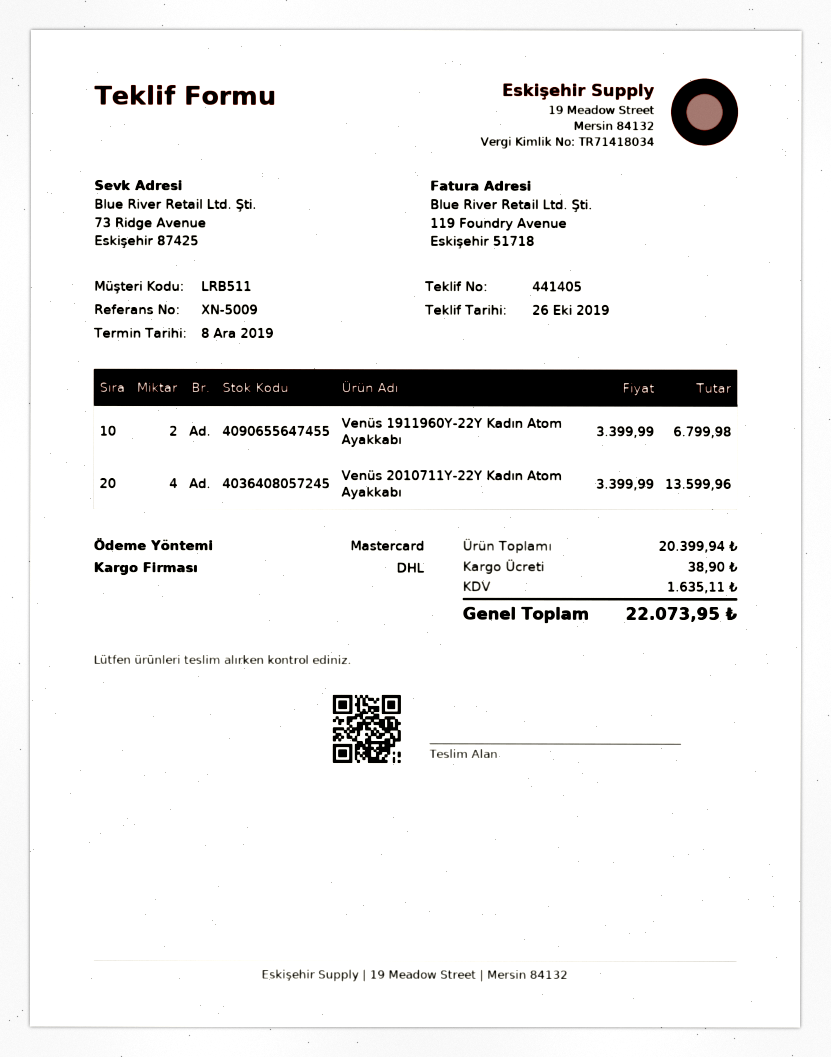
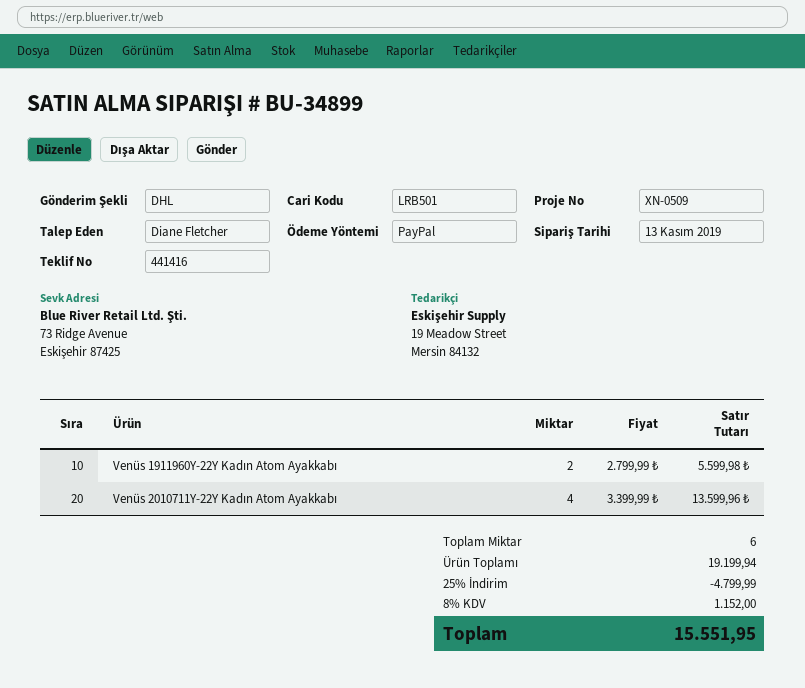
quote number: 441405 -> 441416
customer number: LRB511 -> LRB501
reference: XN-5009 -> XN-0509
payment method: Mastercard -> PayPal
Venüs 1911960Y-22Y Kadın Atom Ayakkabı: 2 x 3399.99 = 6799.98 -> 2 x 2799.99 = 5599.98
subtotal: 20399.94 -> 19199.94
discount: none -> 25% = 4799.99
shipping: 38.90 -> none
tax: 1635.11 -> 1152.00
total: 22073.95 -> 15551.95

